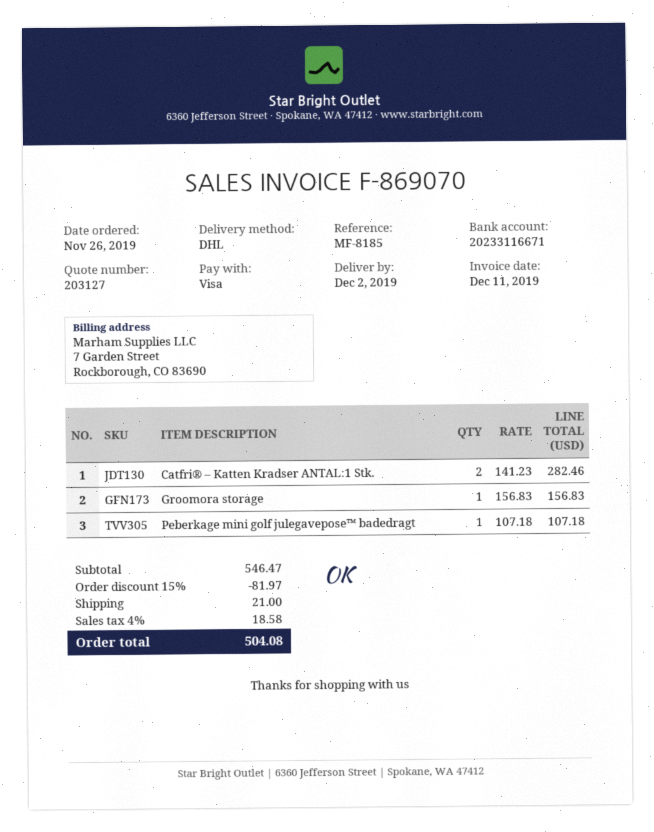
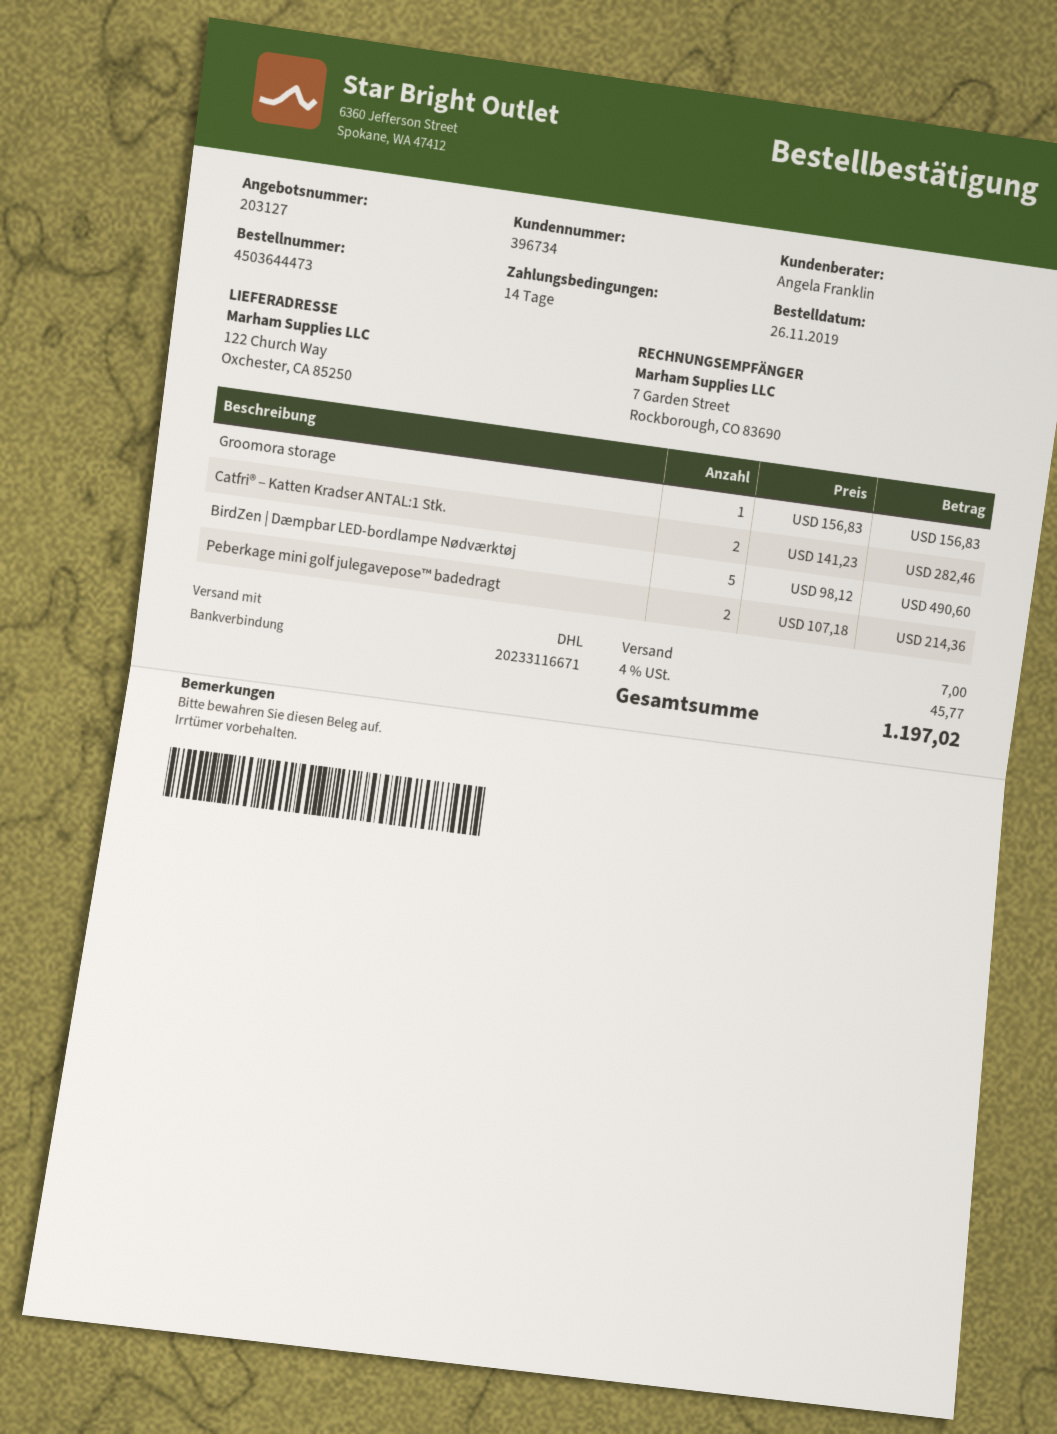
Peberkage mini golf julegavepose™ badedragt: 1 x 107.18 = 107.18 -> 2 x 107.18 = 214.36
BirdZen | Dæmpbar LED-bordlampe Nødværktøj: none -> 5 x 98.12 = 490.60
discount: 15% = 81.97 -> none
shipping: 21.00 -> 7.00
tax: 4% = 18.58 -> 4% = 45.77
total: 504.08 -> 1197.02

